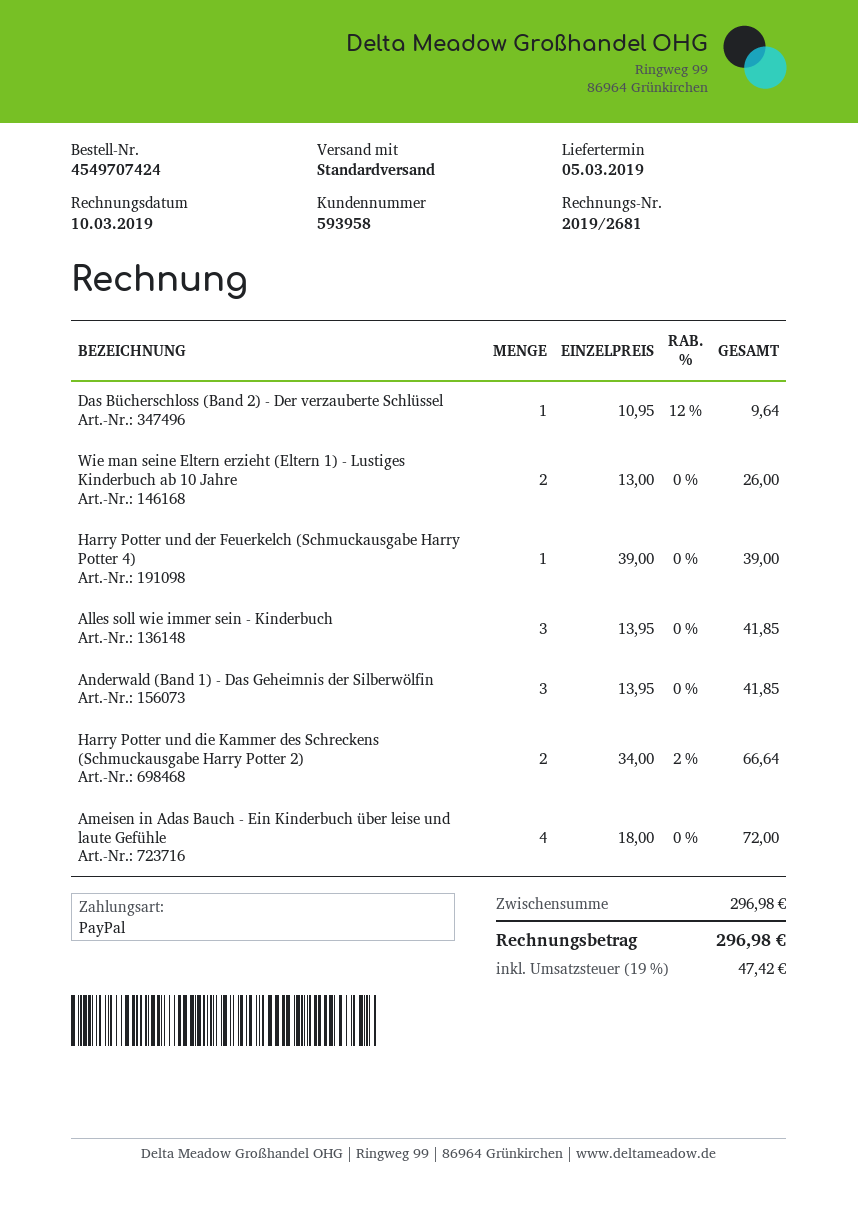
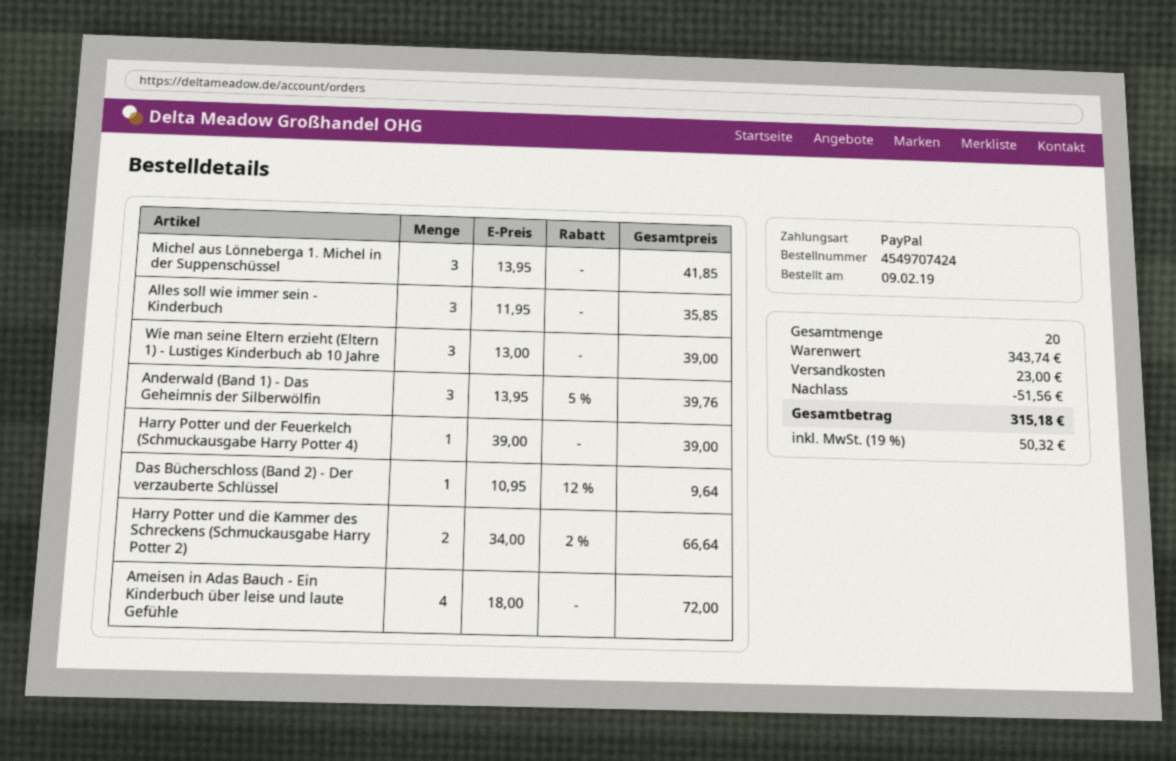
Wie man seine Eltern erzieht (Eltern 1) - Lustiges Kinderbuch ab 10 Jahre: 2 x 13.00 = 26.00 -> 3 x 13.00 = 39.00
Alles soll wie immer sein - Kinderbuch: 3 x 13.95 = 41.85 -> 3 x 11.95 = 35.85
Anderwald (Band 1) - Das Geheimnis der Silberwölfin: 3 x 13.95 = 41.85 -> 3 x 13.95 - 5% = 39.76
Michel aus Lönneberga 1. Michel in der Suppenschüssel: none -> 3 x 13.95 = 41.85
subtotal: 296.98 -> 343.74
discount: none -> 51.56
shipping: none -> 23.00
tax: 19% = 47.42 -> 19% = 50.32
total: 296.98 -> 315.18

